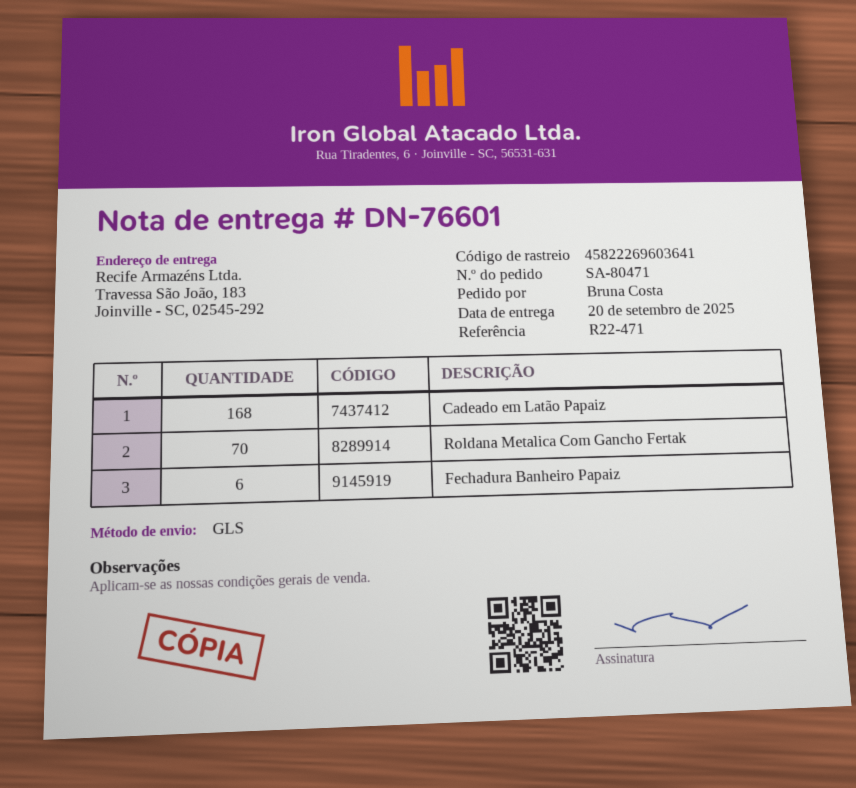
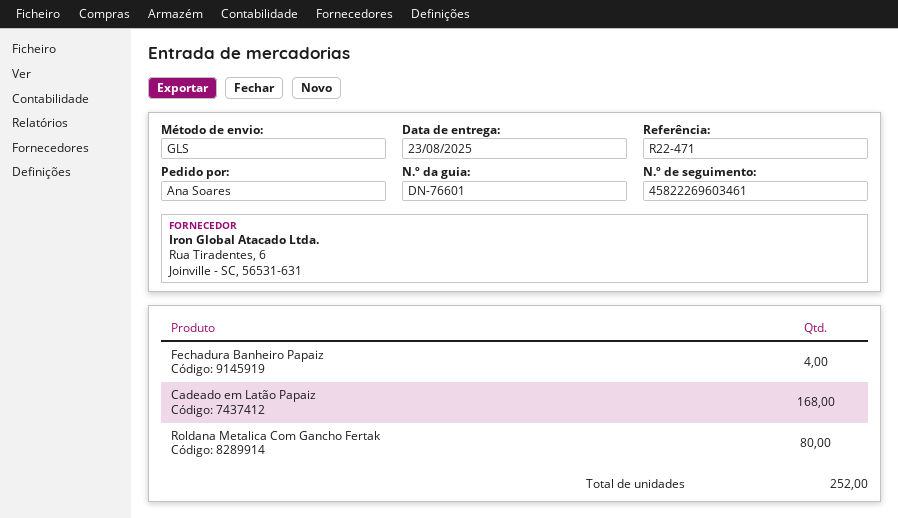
delivery date: 2025-09-20 -> 2025-08-23
ordered by: Bruna Costa -> Ana Soares
tracking number: 45822269603641 -> 45822269603461
Roldana Metalica Com Gancho Fertak: 70 -> 80
Fechadura Banheiro Papaiz: 6 -> 4

